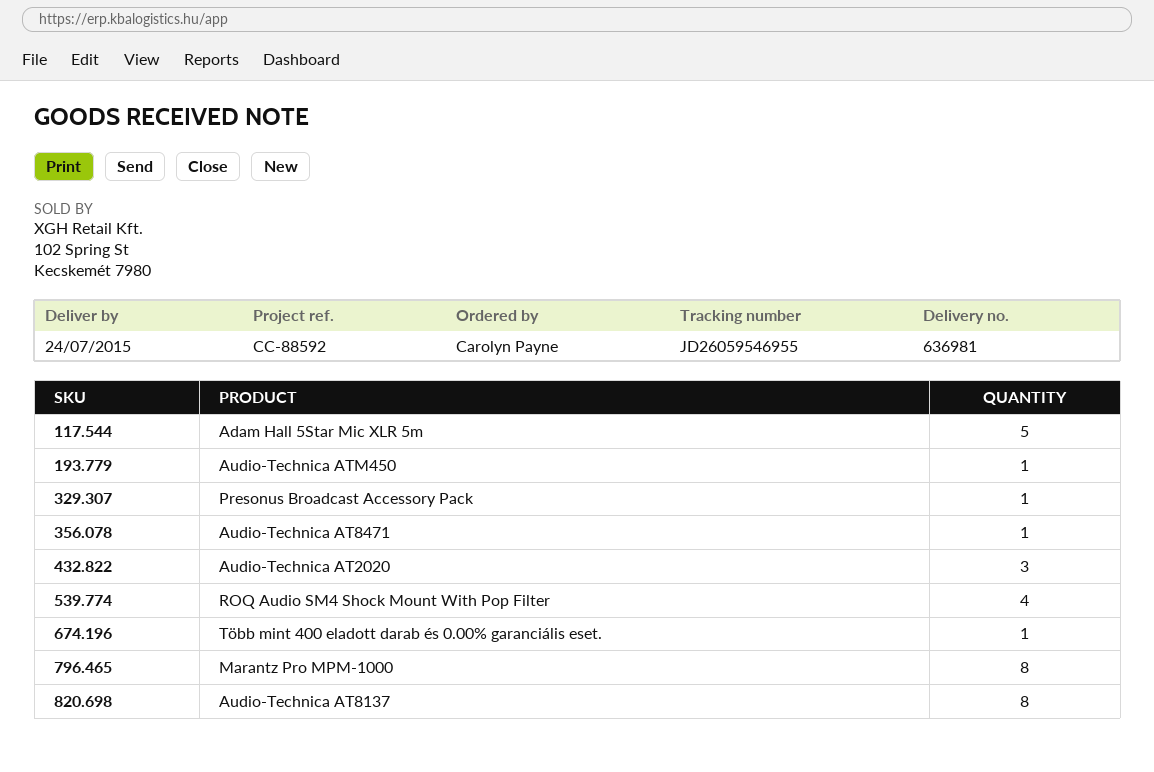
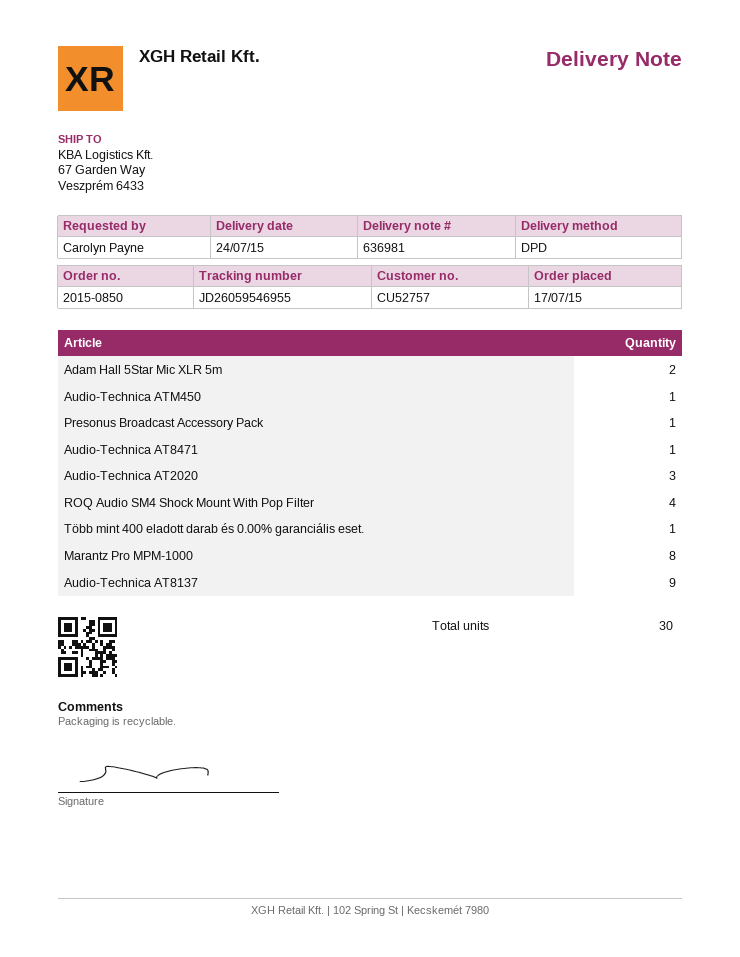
Adam Hall 5Star Mic XLR 5m: 5 -> 2
Audio-Technica AT8137: 8 -> 9

